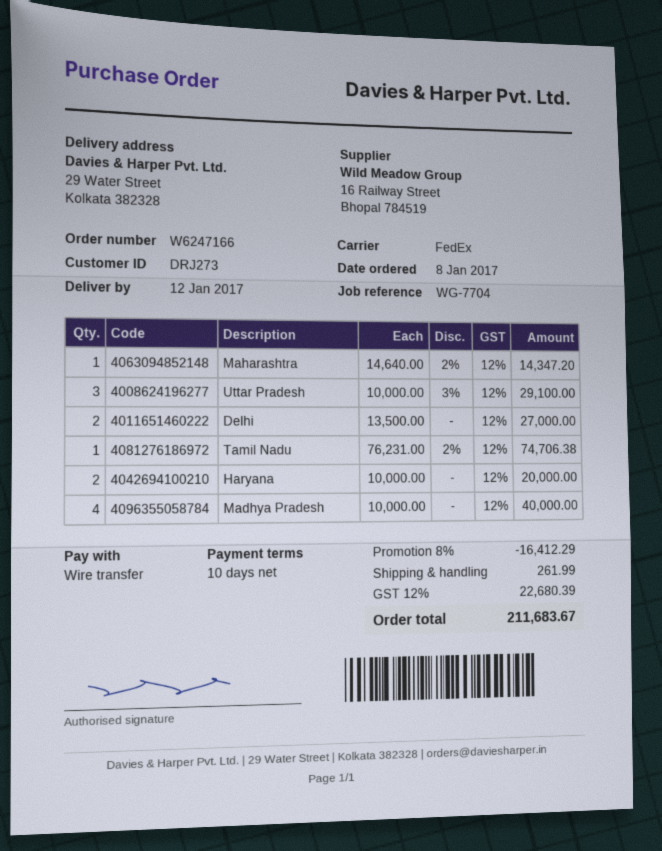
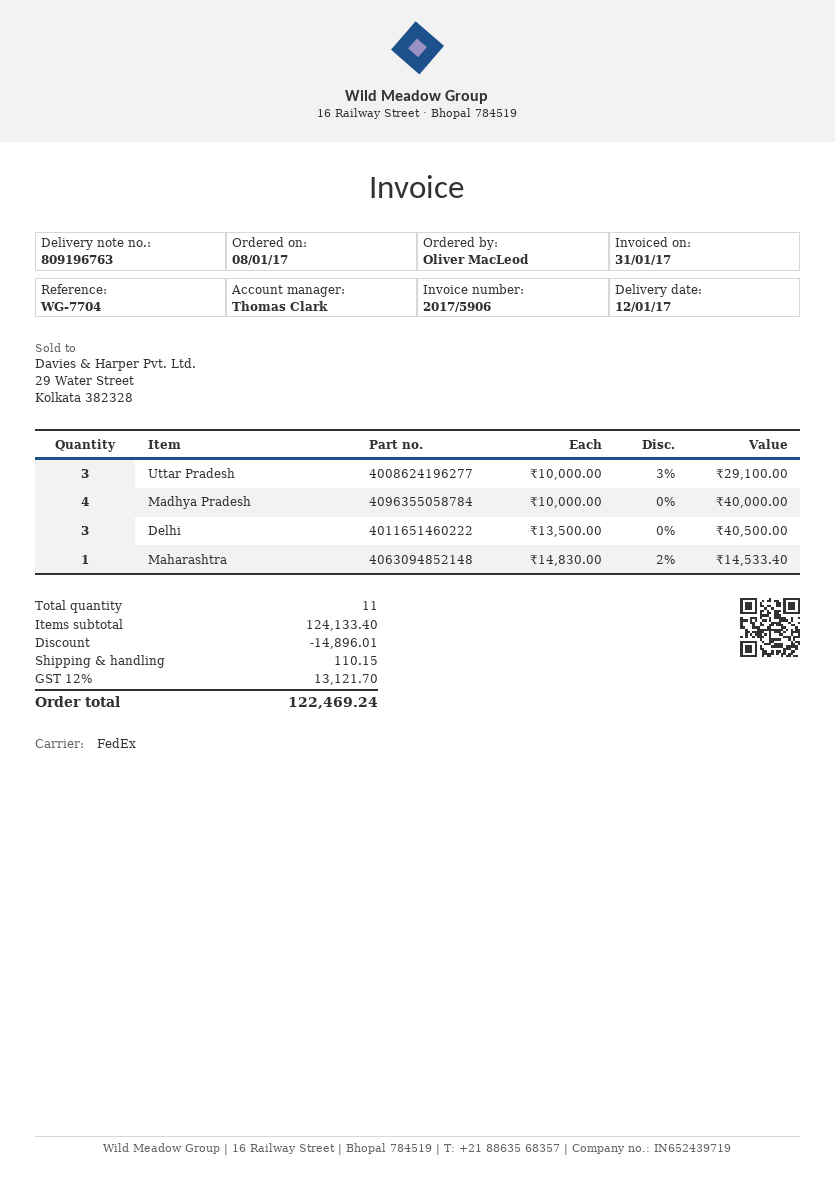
Maharashtra: 1 x 14640.00 - 2% = 14347.20 -> 1 x 14830.00 - 2% = 14533.40
Delhi: 2 x 13500.00 = 27000.00 -> 3 x 13500.00 = 40500.00
Tamil Nadu: 1 x 76231.00 - 2% = 74706.38 -> none
Haryana: 2 x 10000.00 = 20000.00 -> none
discount: 16412.29 -> 14896.01
shipping: 261.99 -> 110.15
tax: 12% = 22680.39 -> 12% = 13121.70
total: 211683.67 -> 122469.24

